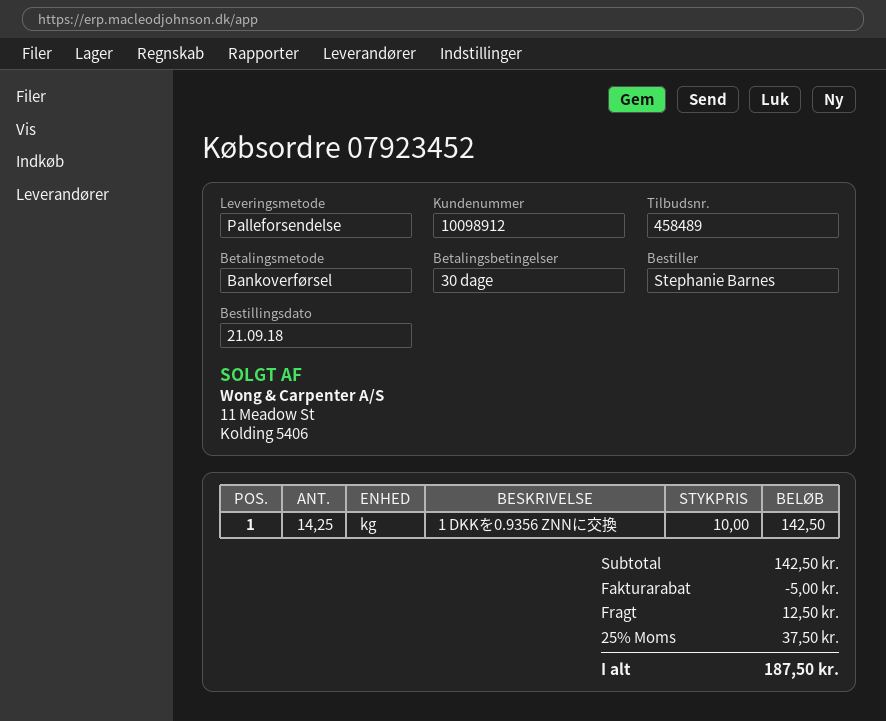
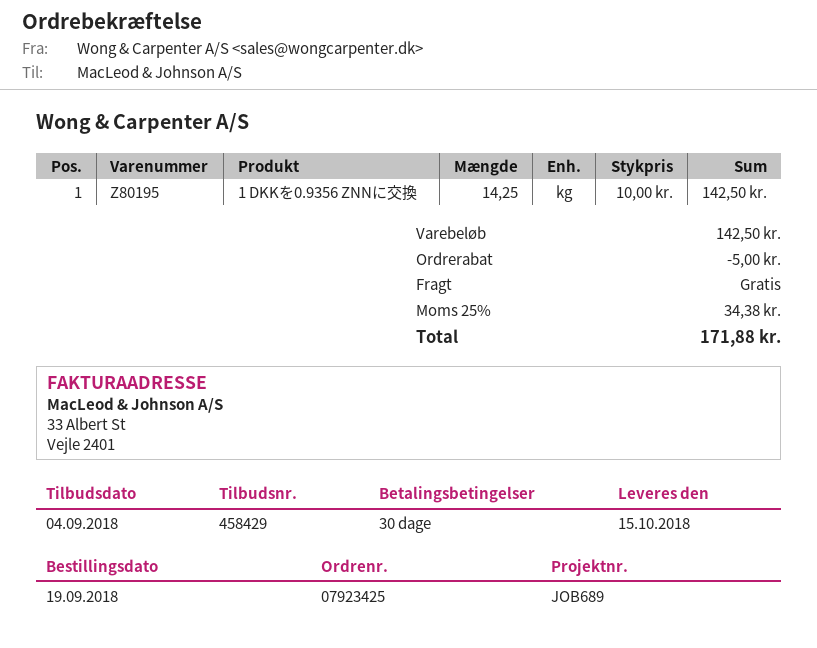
quote number: 458489 -> 458429
order number: 07923452 -> 07923425
order date: 2018-09-21 -> 2018-09-19
shipping: 12.50 -> 0.00
tax: 25% = 37.50 -> 25% = 34.38
total: 187.50 -> 171.88

